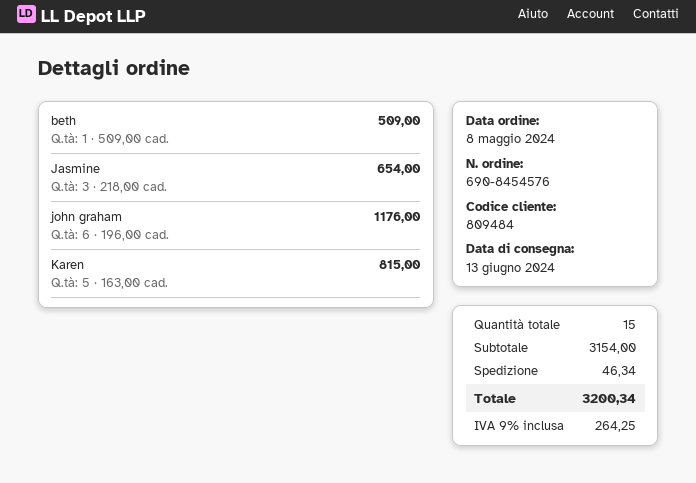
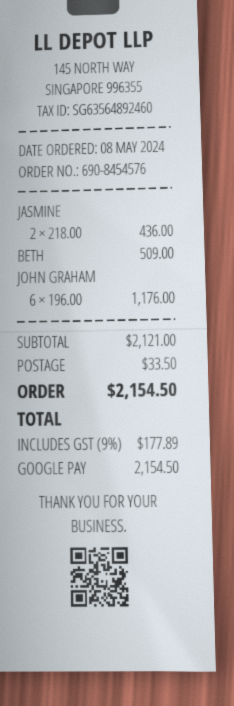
Jasmine: 3 x 218.00 = 654.00 -> 2 x 218.00 = 436.00
Karen: 5 x 163.00 = 815.00 -> none
subtotal: 3154.00 -> 2121.00
shipping: 46.34 -> 33.50
tax: 9% = 264.25 -> 9% = 177.89
total: 3200.34 -> 2154.50

